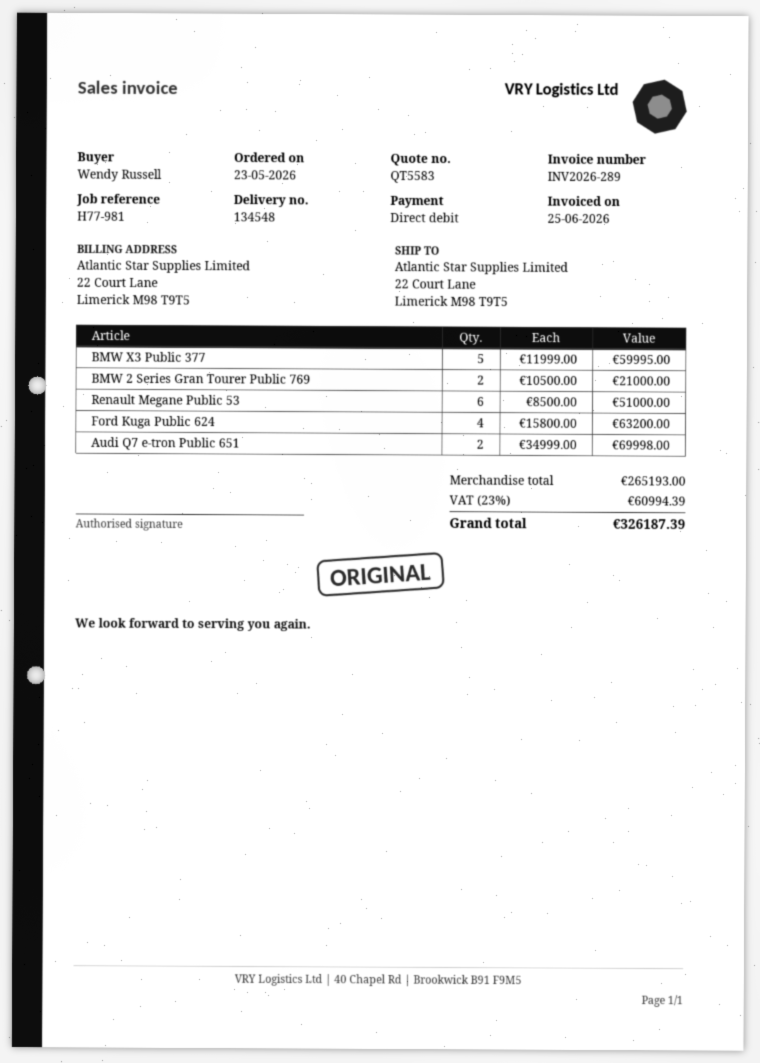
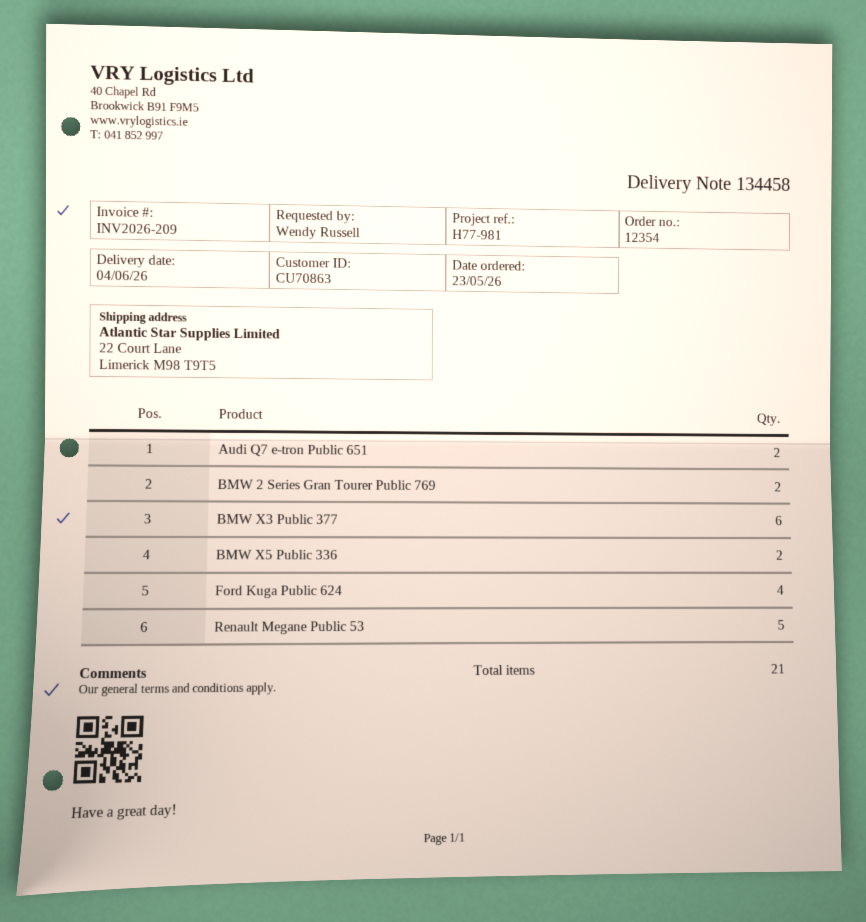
delivery note number: 134548 -> 134458
invoice number: INV2026-289 -> INV2026-209
BMW X3 Public 377: 5 -> 6
Renault Megane Public 53: 6 -> 5
BMW X5 Public 336: none -> 2

